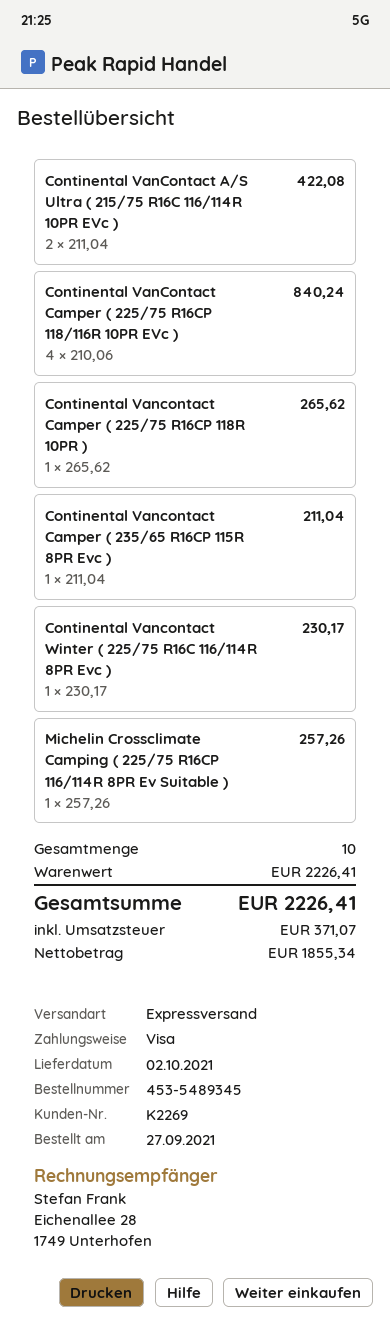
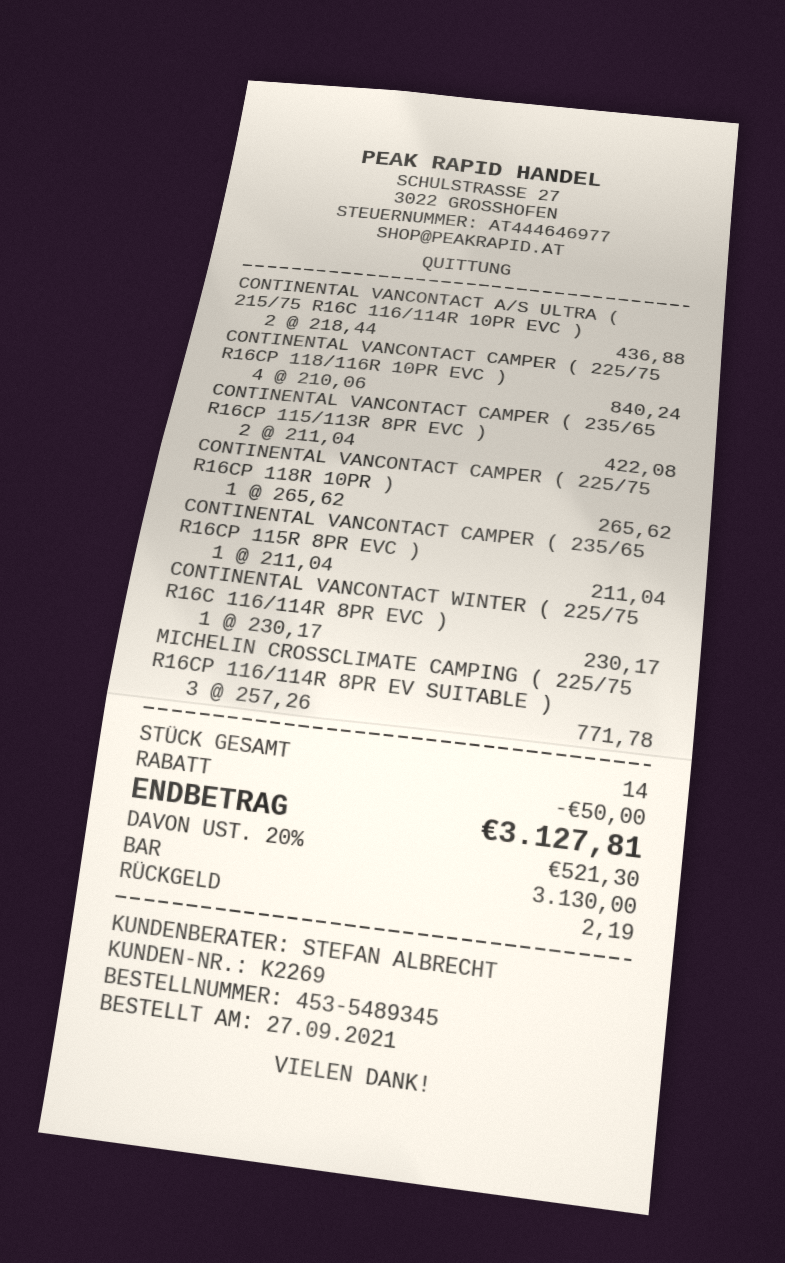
payment method: Visa -> cash
Continental VanContact A/S Ultra ( 215/75 R16C 116/114R 10PR EVc ): 2 x 211.04 = 422.08 -> 2 x 218.44 = 436.88
Michelin Crossclimate Camping ( 225/75 R16CP 116/114R 8PR Ev Suitable ): 1 x 257.26 = 257.26 -> 3 x 257.26 = 771.78
CONTINENTAL VANCONTACT CAMPER ( 235/65 R16CP 115/113R 8PR EVC ): none -> 2 x 211.04 = 422.08
total quantity: 10 -> 14
discount: none -> 50.00
tax: 371.07 -> 521.30
total: 2226.41 -> 3127.81

